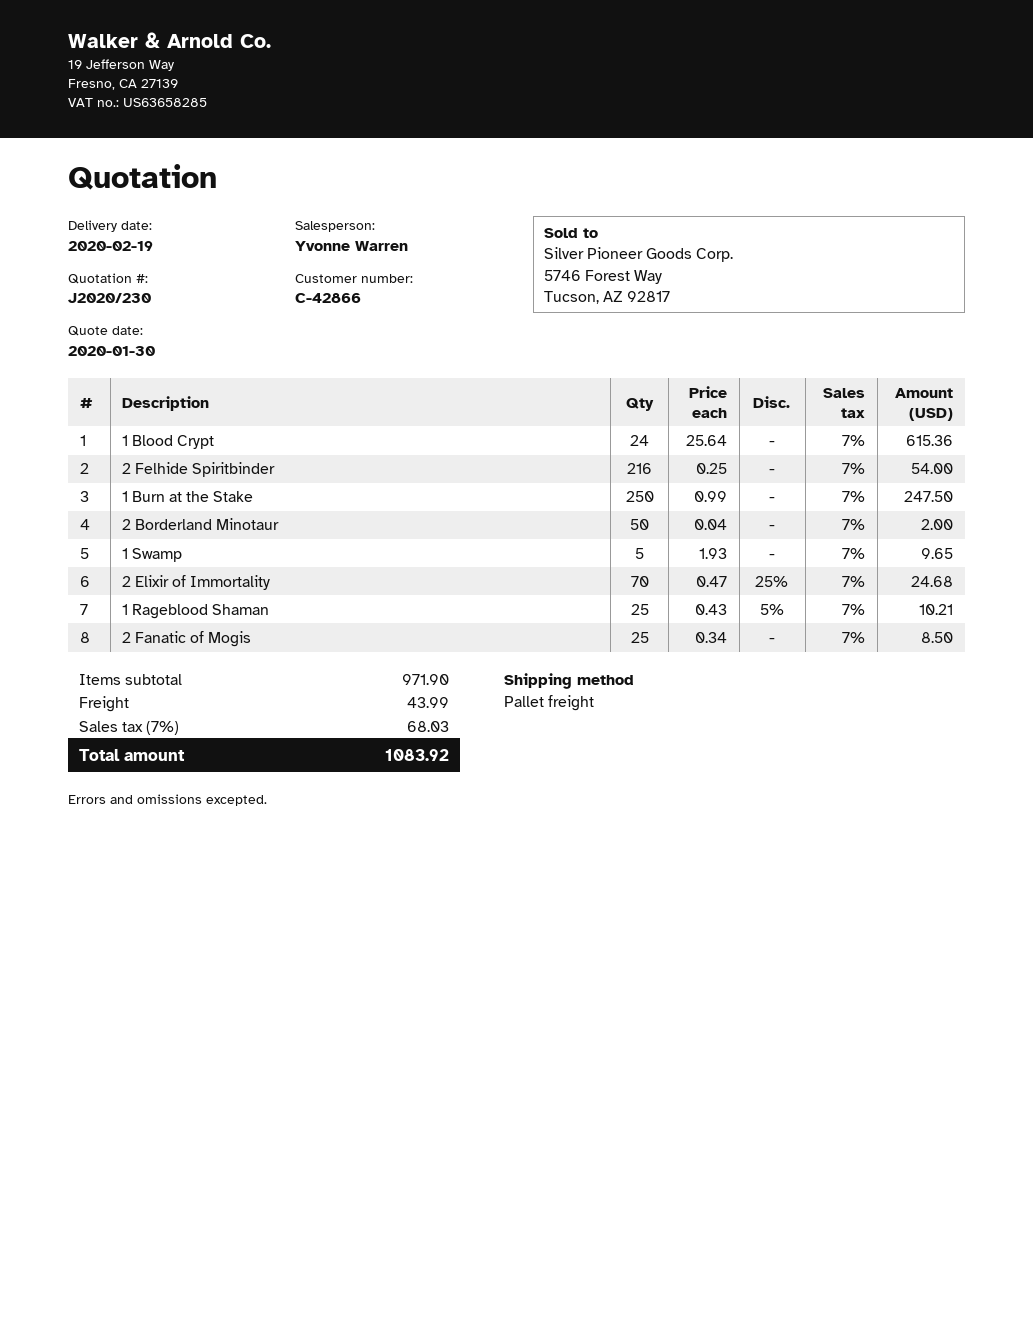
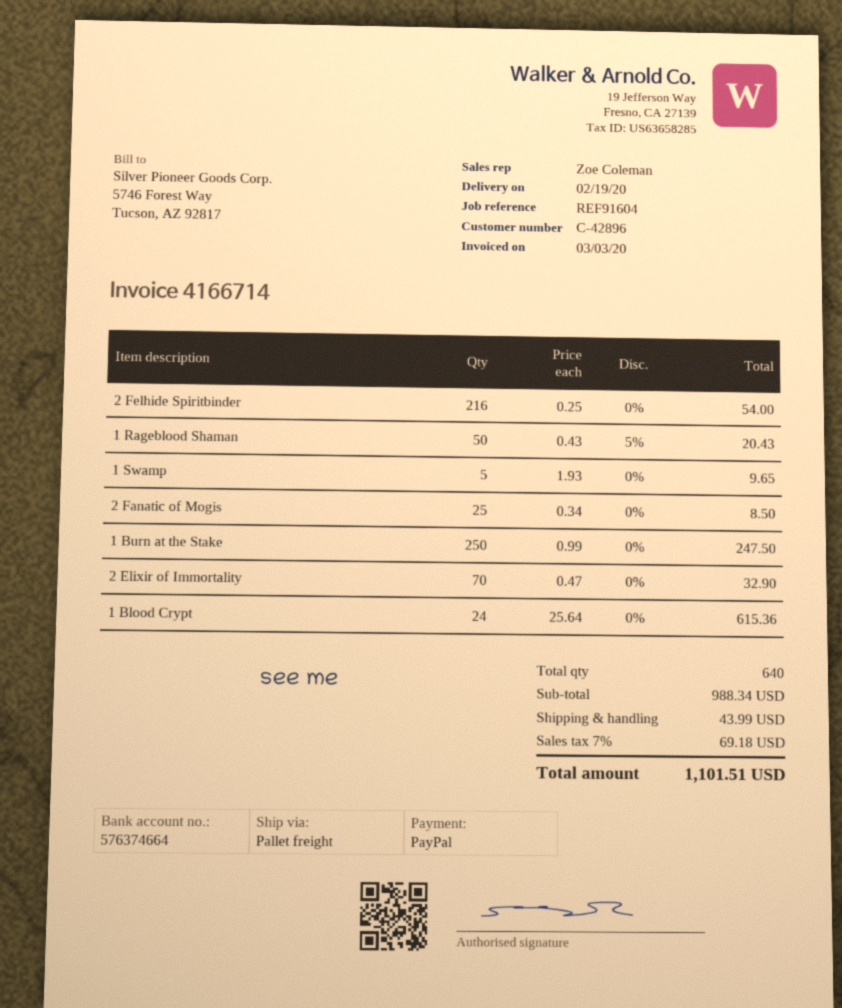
customer number: C-42866 -> C-42896
sales rep: Yvonne Warren -> Zoe Coleman
2 Borderland Minotaur: 50 x 0.04 = 2.00 -> none
2 Elixir of Immortality: 70 x 0.47 - 25% = 24.68 -> 70 x 0.47 = 32.90
1 Rageblood Shaman: 25 x 0.43 - 5% = 10.21 -> 50 x 0.43 - 5% = 20.43
subtotal: 971.90 -> 988.34
tax: 7% = 68.03 -> 7% = 69.18
total: 1083.92 -> 1101.51

